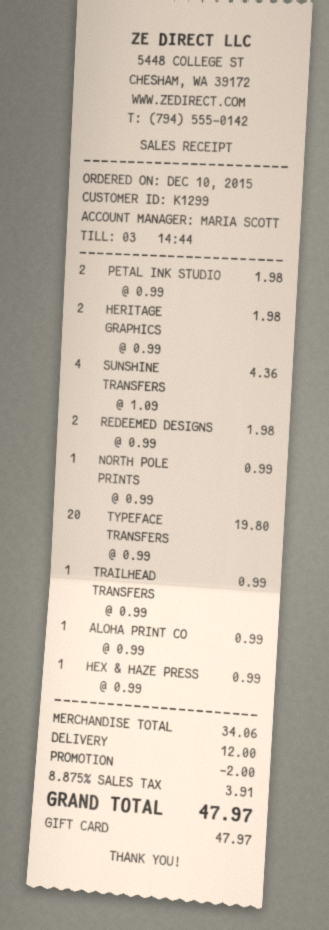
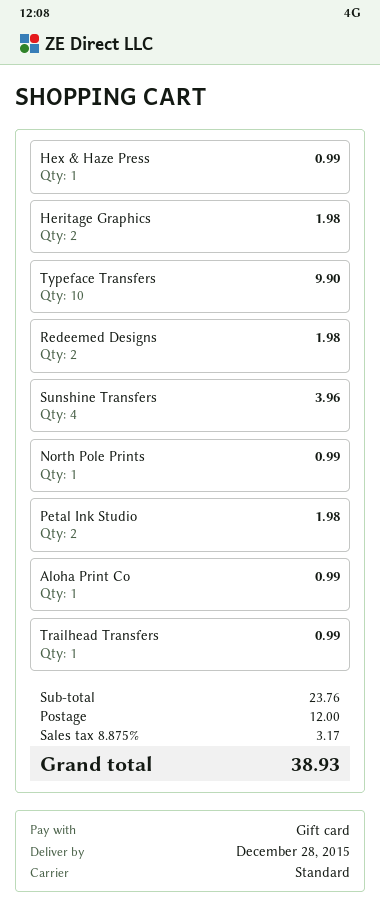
SUNSHINE TRANSFERS: 4 for 4.36 -> 4 for 3.96
TYPEFACE TRANSFERS: 20 for 19.80 -> 10 for 9.90
subtotal: 34.06 -> 23.76
discount: 2.00 -> none
tax: 8.875% = 3.91 -> 8.875% = 3.17
total: 47.97 -> 38.93

